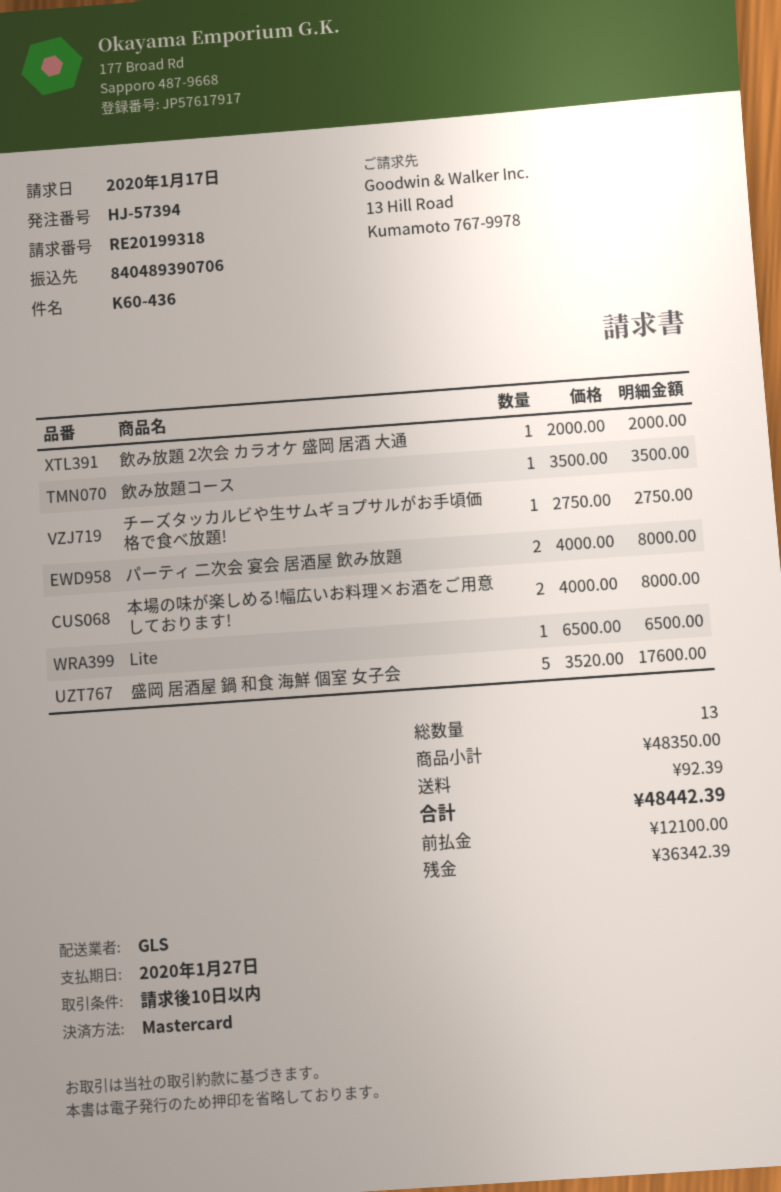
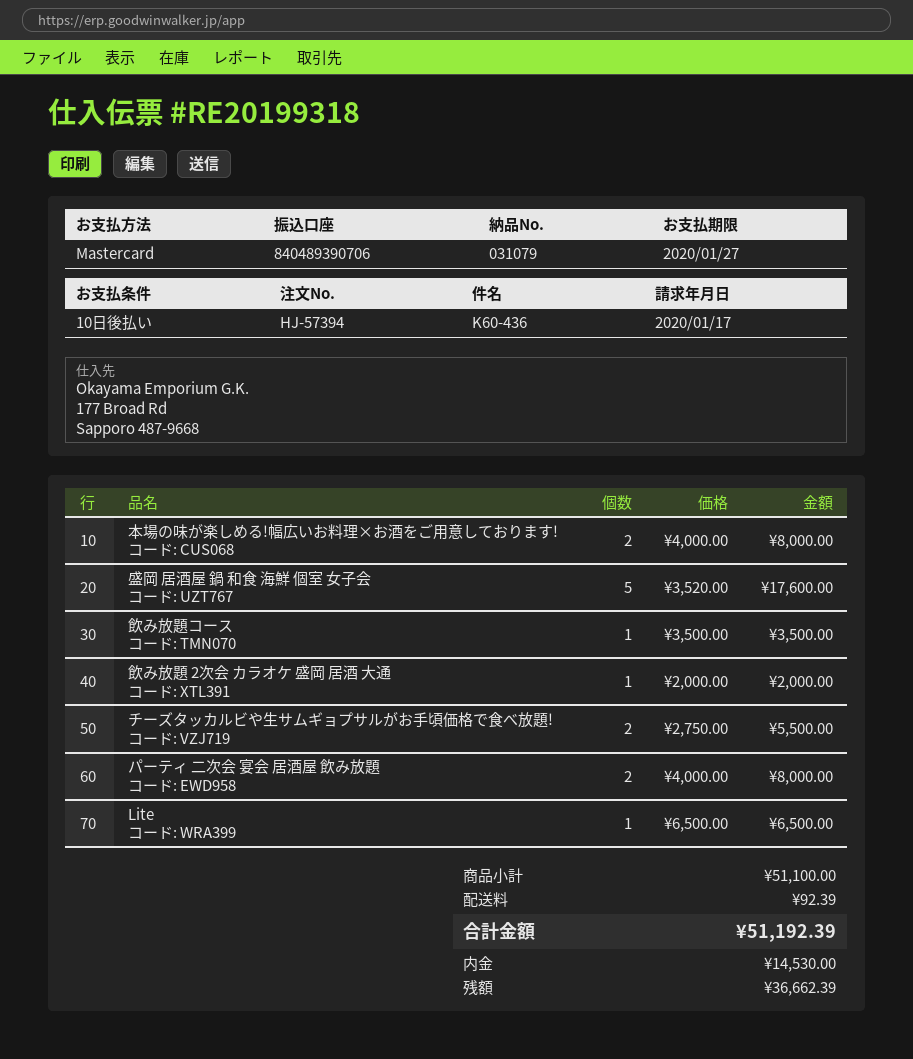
チーズタッカルビや生サムギョプサルがお手頃価格で食べ放題!: 1 x 2750.00 = 2750.00 -> 2 x 2750.00 = 5500.00
subtotal: 48350.00 -> 51100.00
total: 48442.39 -> 51192.39
deposit: 12100.00 -> 14530.00
balance: 36342.39 -> 36662.39

